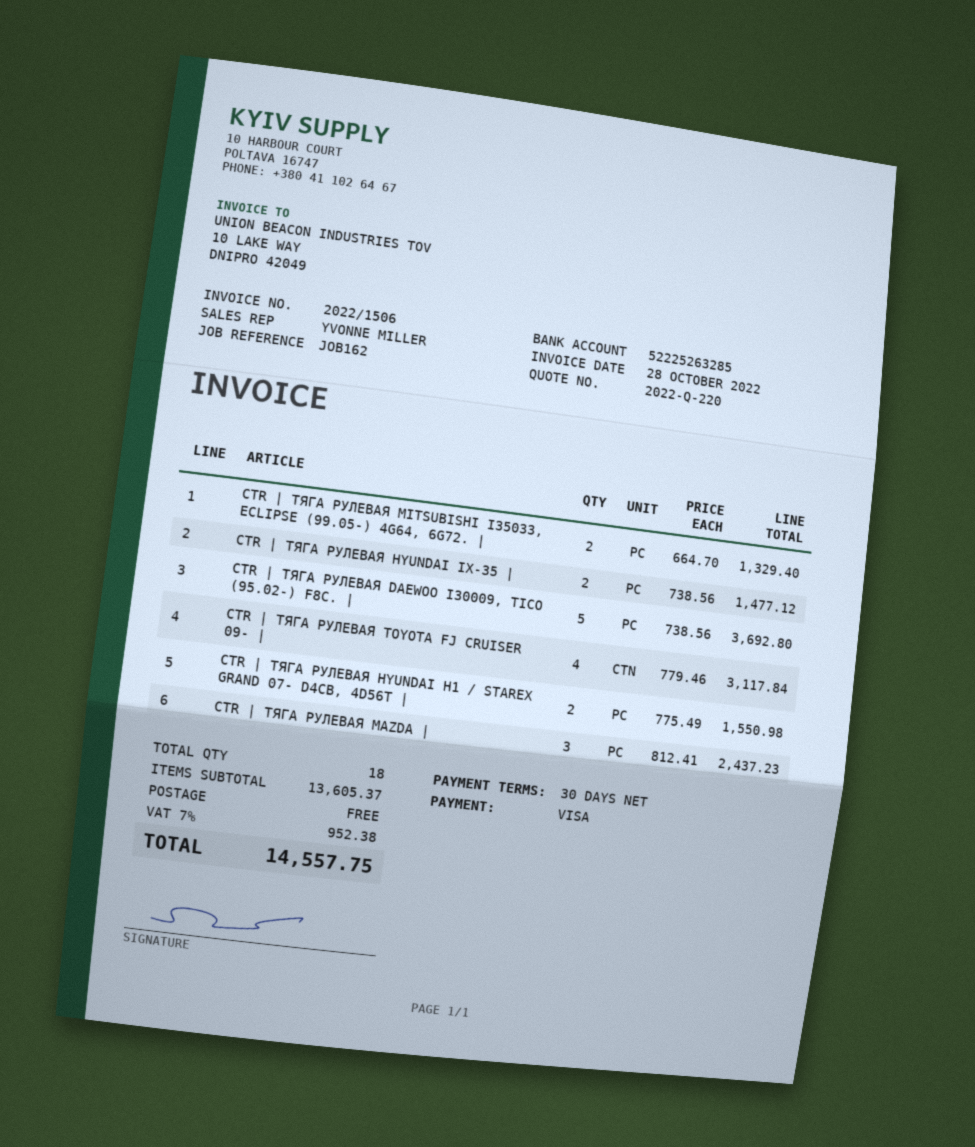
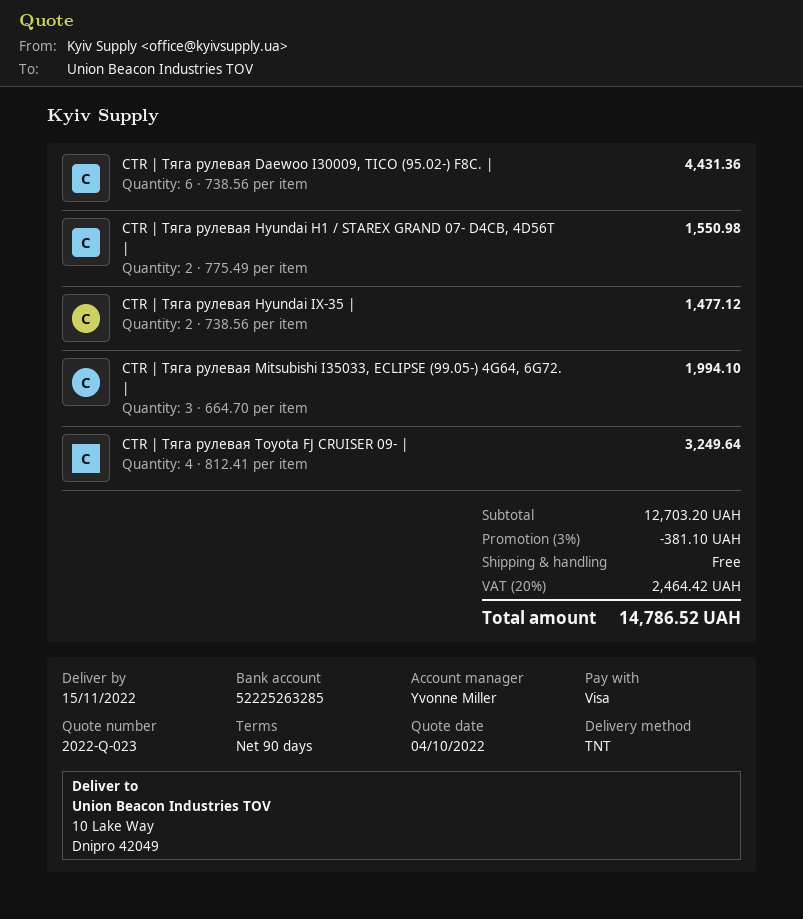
quote number: 2022-Q-220 -> 2022-Q-023
payment terms: 30 days -> 90 days
CTR | ТЯГА РУЛЕВАЯ MITSUBISHI I35033, ECLIPSE (99.05-) 4G64, 6G72. |: 2 x 664.70 = 1329.40 -> 3 x 664.70 = 1994.10
CTR | ТЯГА РУЛЕВАЯ DAEWOO I30009, TICO (95.02-) F8C. |: 5 x 738.56 = 3692.80 -> 6 x 738.56 = 4431.36
CTR | ТЯГА РУЛЕВАЯ TOYOTA FJ CRUISER 09- |: 4 x 779.46 = 3117.84 -> 4 x 812.41 = 3249.64
CTR | ТЯГА РУЛЕВАЯ MAZDA |: 3 x 812.41 = 2437.23 -> none
subtotal: 13605.37 -> 12703.20
discount: none -> 3% = 381.10
tax: 7% = 952.38 -> 20% = 2464.42
total: 14557.75 -> 14786.52

